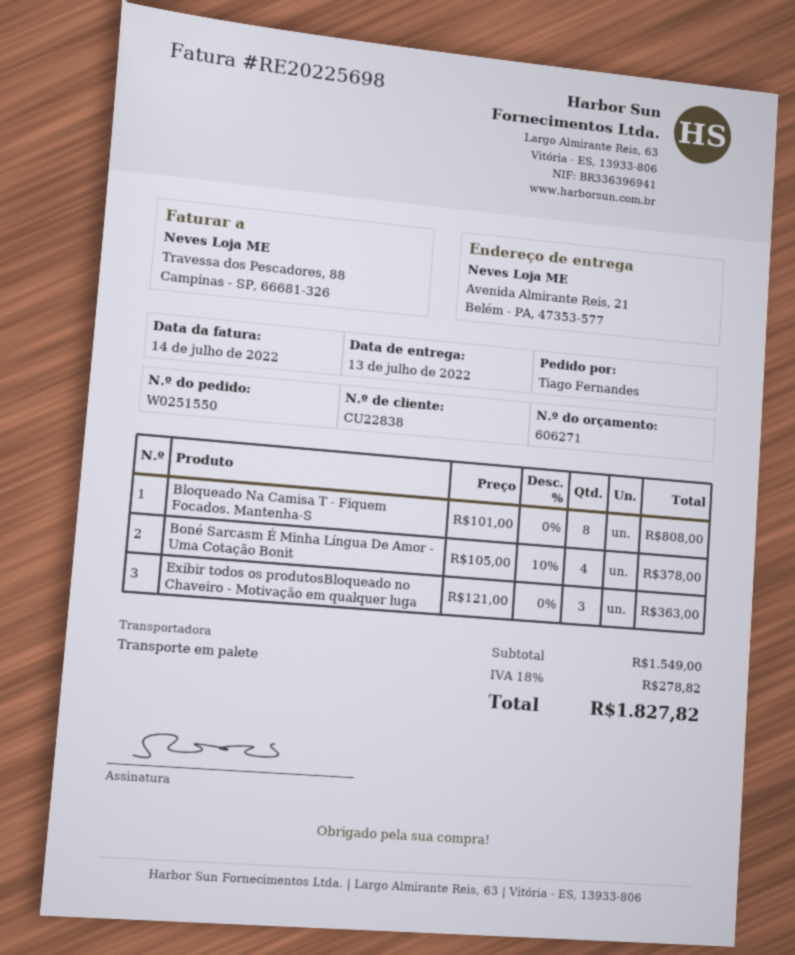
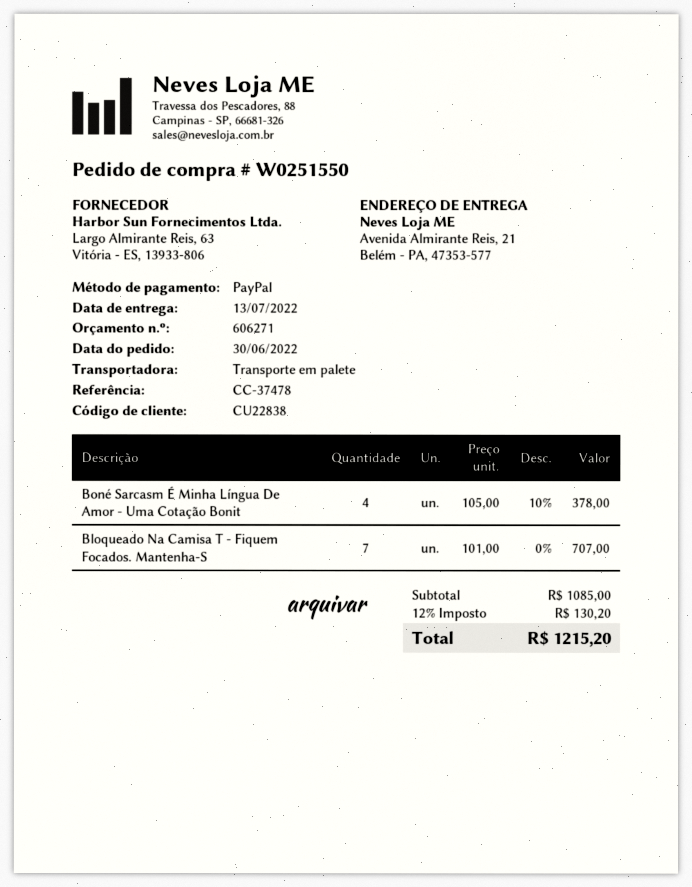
Bloqueado Na Camisa T - Fiquem Focados. Mantenha-S: 8 x 101.00 = 808.00 -> 7 x 101.00 = 707.00
Exibir todos os produtosBloqueado no Chaveiro - Motivação em qualquer luga: 3 x 121.00 = 363.00 -> none
subtotal: 1549.00 -> 1085.00
tax: 18% = 278.82 -> 12% = 130.20
total: 1827.82 -> 1215.20

